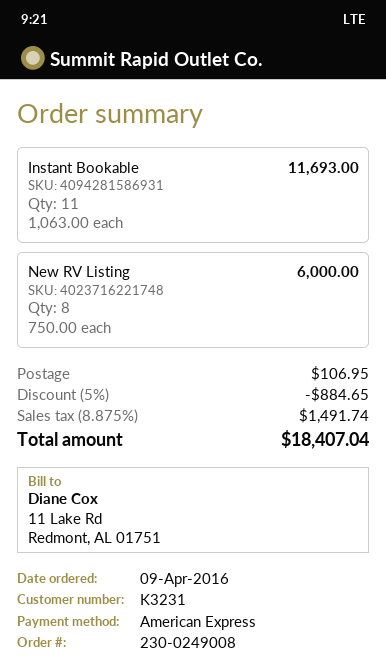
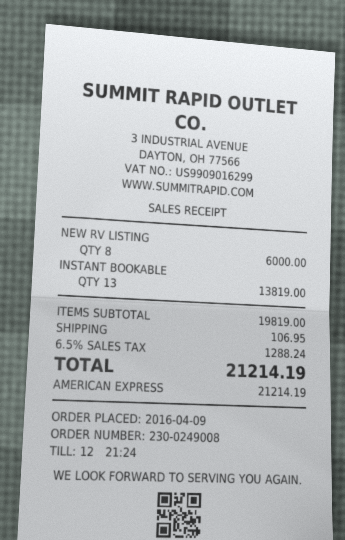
Instant Bookable: 11 for 11693.00 -> 13 for 13819.00
discount: 5% = 884.65 -> none
tax: 8.875% = 1491.74 -> 6.5% = 1288.24
total: 18407.04 -> 21214.19

